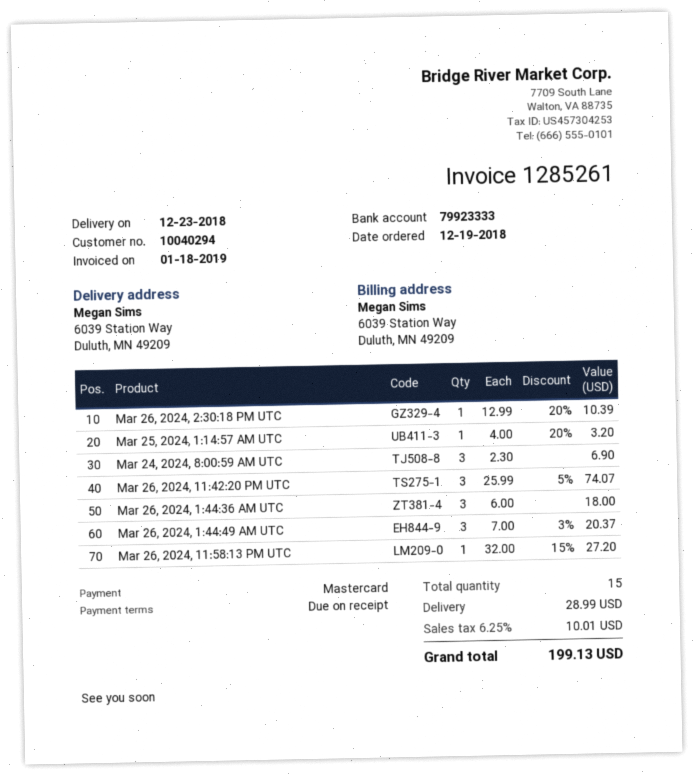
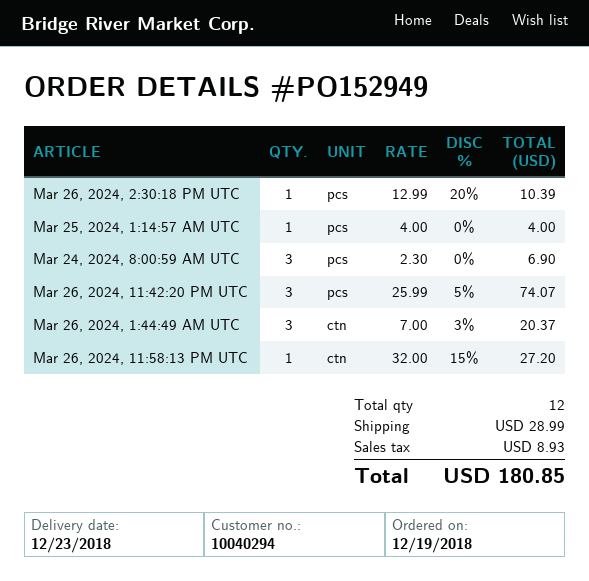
Mar 25, 2024, 1:14:57 AM UTC: 1 x 4.00 - 20% = 3.20 -> 1 x 4.00 = 4.00
Mar 26, 2024, 1:44:36 AM UTC: 3 x 6.00 = 18.00 -> none
total quantity: 15 -> 12
tax: 10.01 -> 8.93
total: 199.13 -> 180.85

